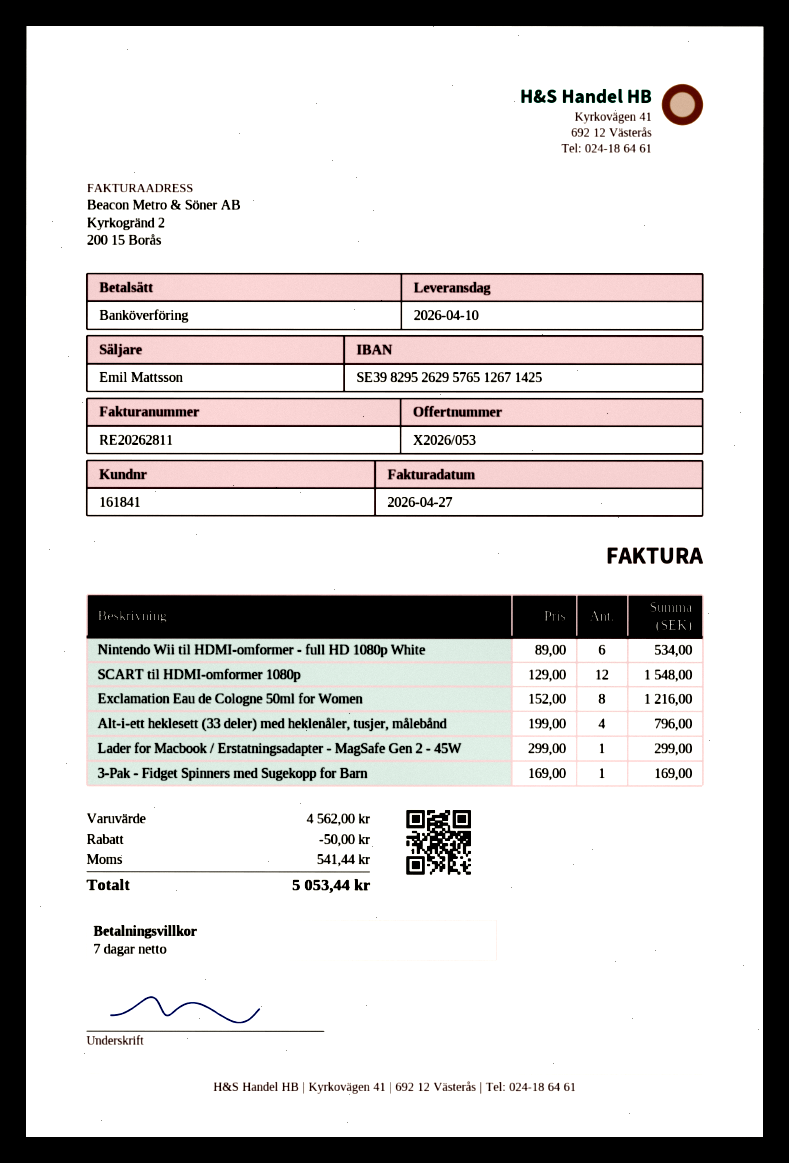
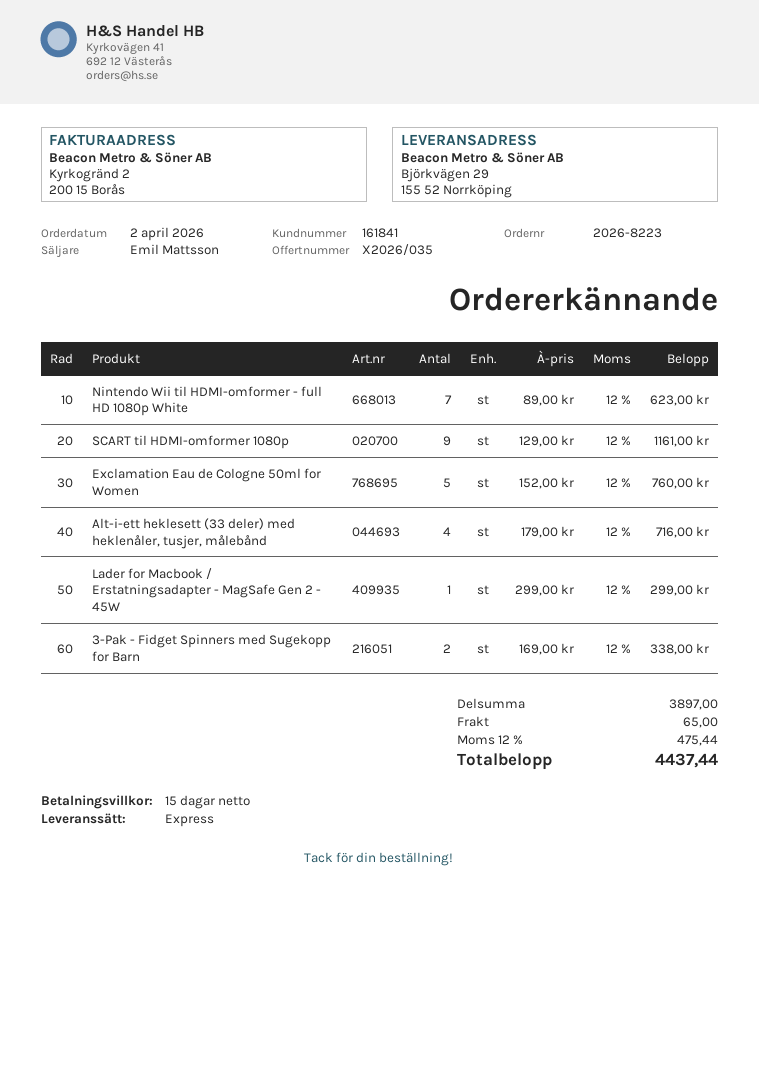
quote number: X2026/053 -> X2026/035
payment terms: 7 days -> 15 days
Nintendo Wii til HDMI-omformer - full HD 1080p White: 6 x 89.00 = 534.00 -> 7 x 89.00 = 623.00
SCART til HDMI-omformer 1080p: 12 x 129.00 = 1548.00 -> 9 x 129.00 = 1161.00
Exclamation Eau de Cologne 50ml for Women: 8 x 152.00 = 1216.00 -> 5 x 152.00 = 760.00
Alt-i-ett heklesett (33 deler) med heklenåler, tusjer, målebånd: 4 x 199.00 = 796.00 -> 4 x 179.00 = 716.00
3-Pak - Fidget Spinners med Sugekopp for Barn: 1 x 169.00 = 169.00 -> 2 x 169.00 = 338.00
subtotal: 4562.00 -> 3897.00
discount: 50.00 -> none
shipping: none -> 65.00
tax: 541.44 -> 475.44
total: 5053.44 -> 4437.44

